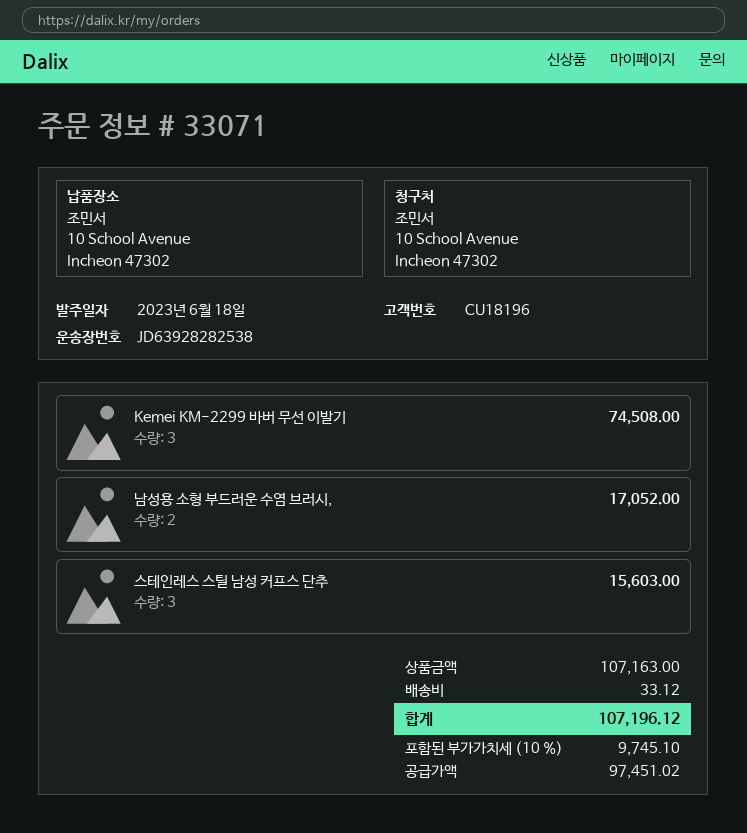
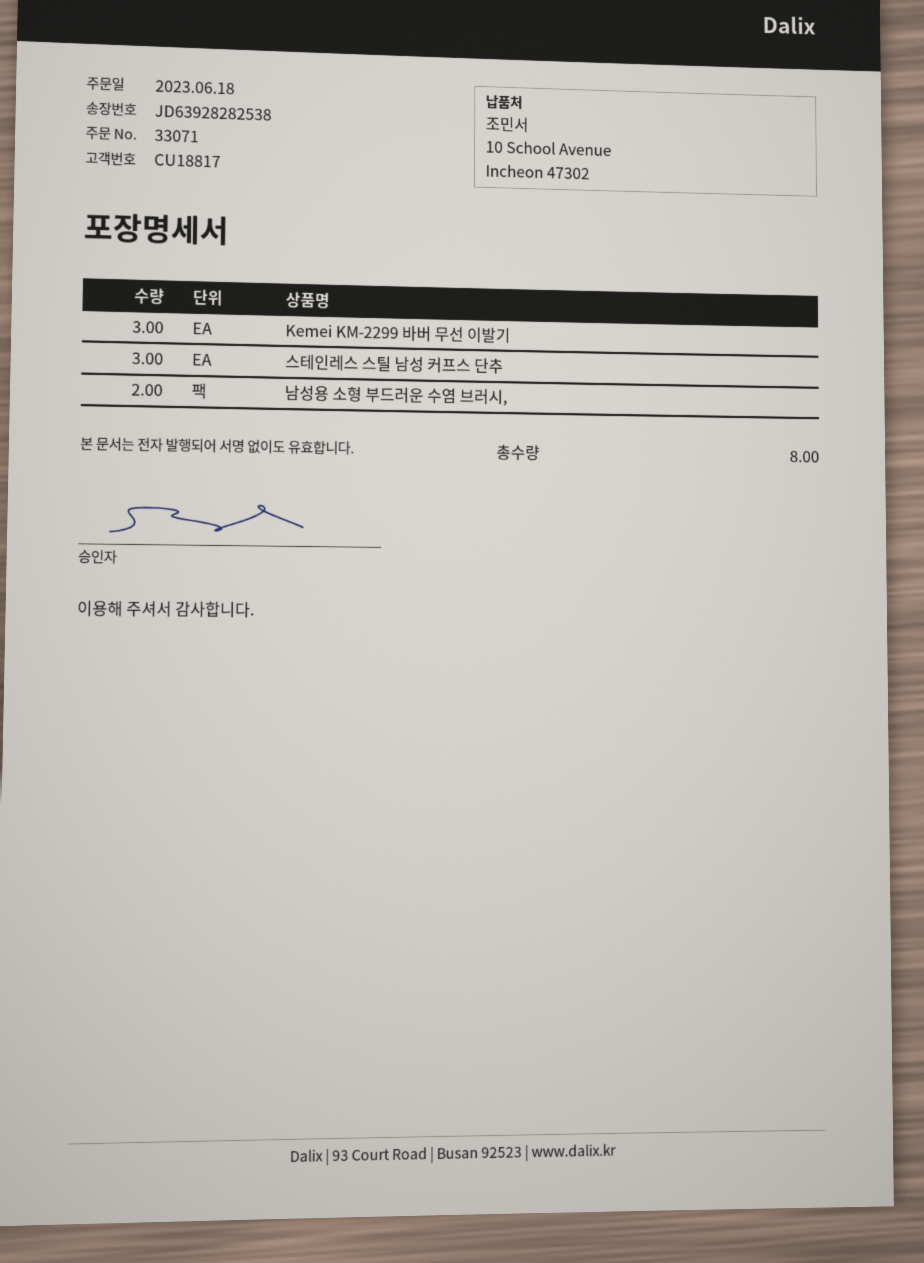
customer number: CU18196 -> CU18817

